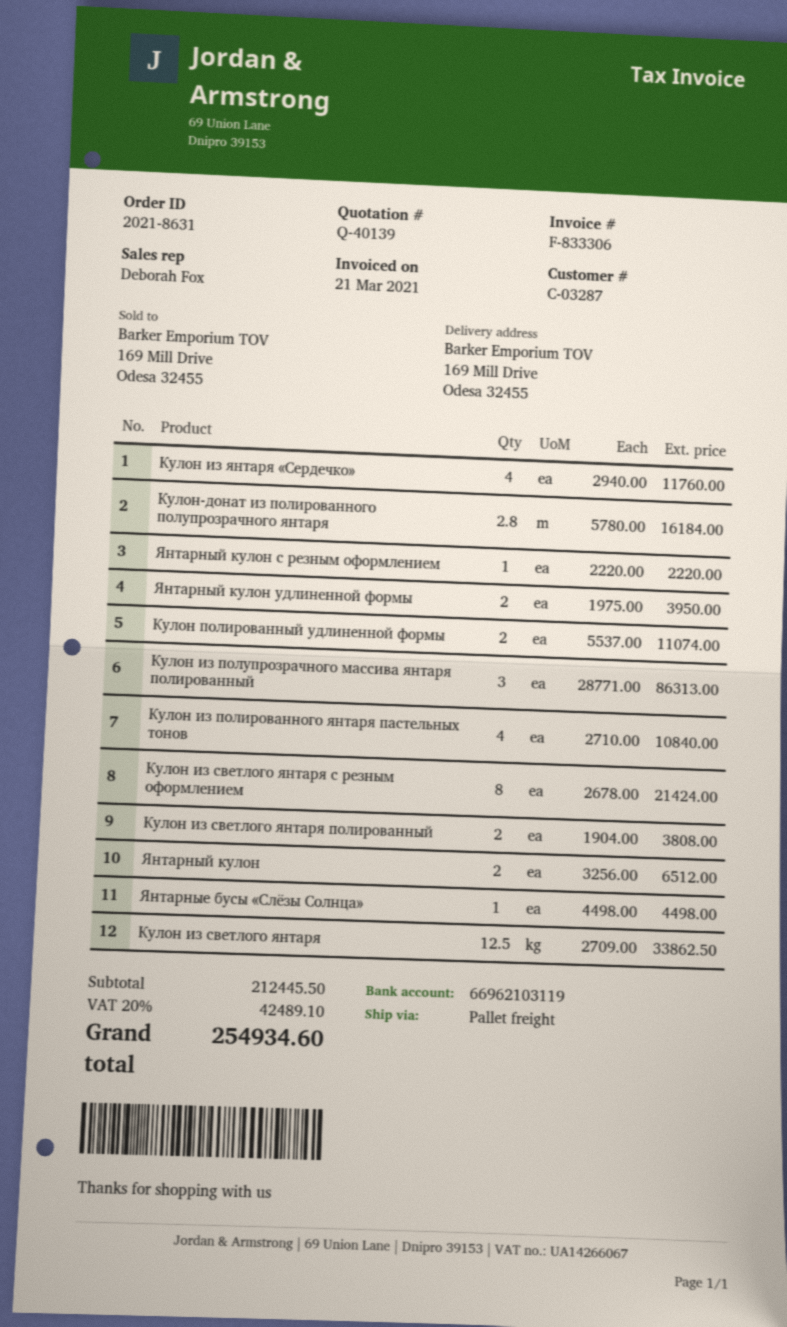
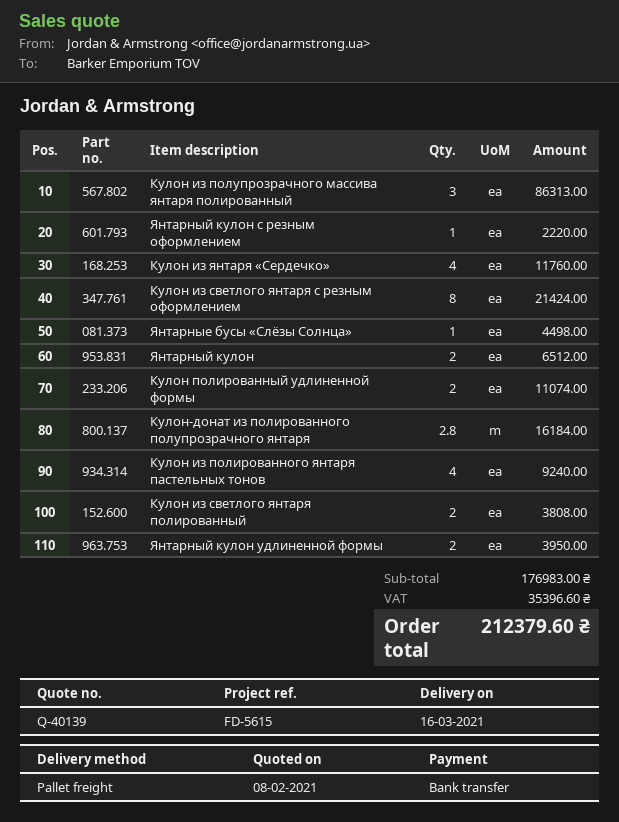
Кулон из полированного янтаря пастельных тонов: 4 for 10840.00 -> 4 for 9240.00
Кулон из светлого янтаря: 12.5 for 33862.50 -> none
subtotal: 212445.50 -> 176983.00
tax: 42489.10 -> 35396.60
total: 254934.60 -> 212379.60

